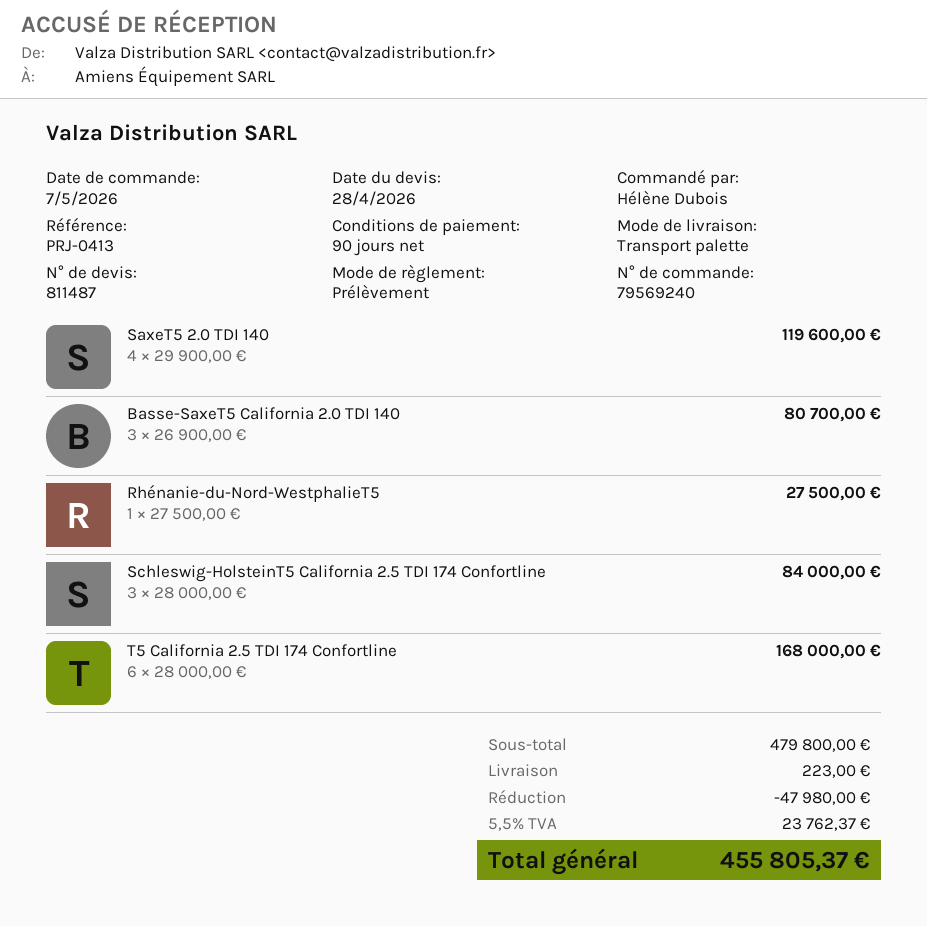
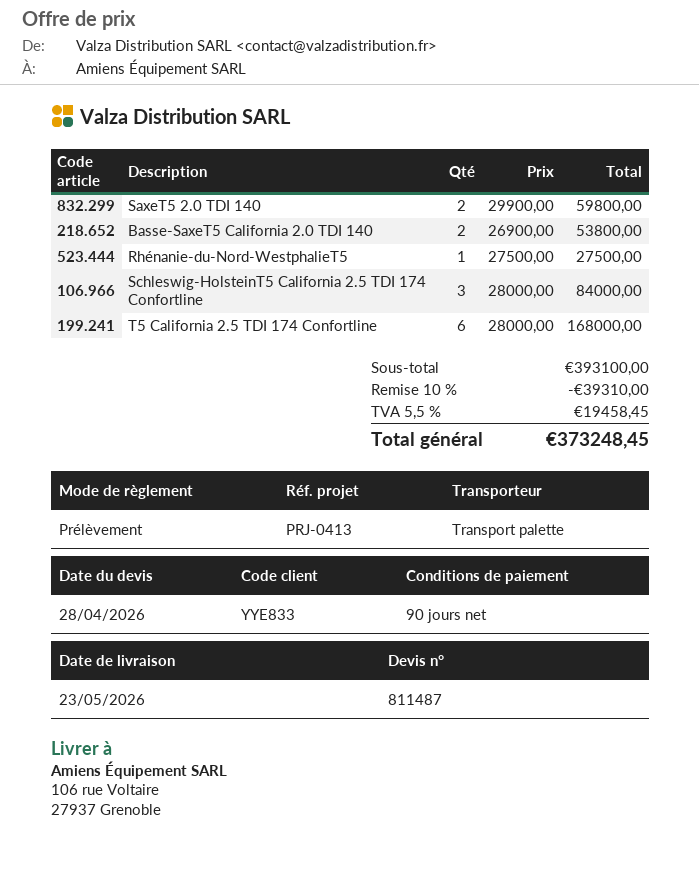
SaxeT5 2.0 TDI 140: 4 x 29900.00 = 119600.00 -> 2 x 29900.00 = 59800.00
Basse-SaxeT5 California 2.0 TDI 140: 3 x 26900.00 = 80700.00 -> 2 x 26900.00 = 53800.00
subtotal: 479800.00 -> 393100.00
discount: 47980.00 -> 39310.00
shipping: 223.00 -> none
tax: 5.5% = 23762.37 -> 5.5% = 19458.45
total: 455805.37 -> 373248.45

